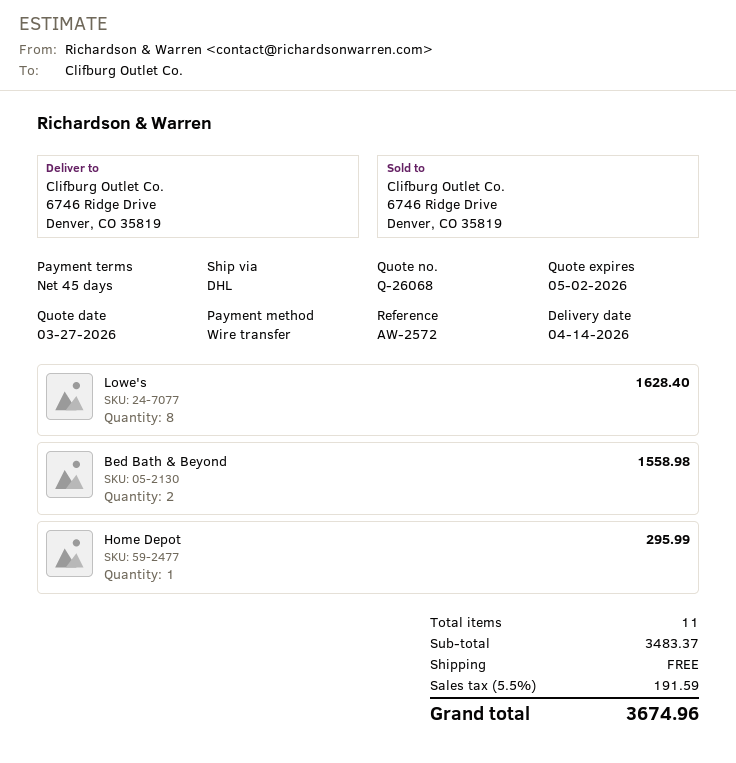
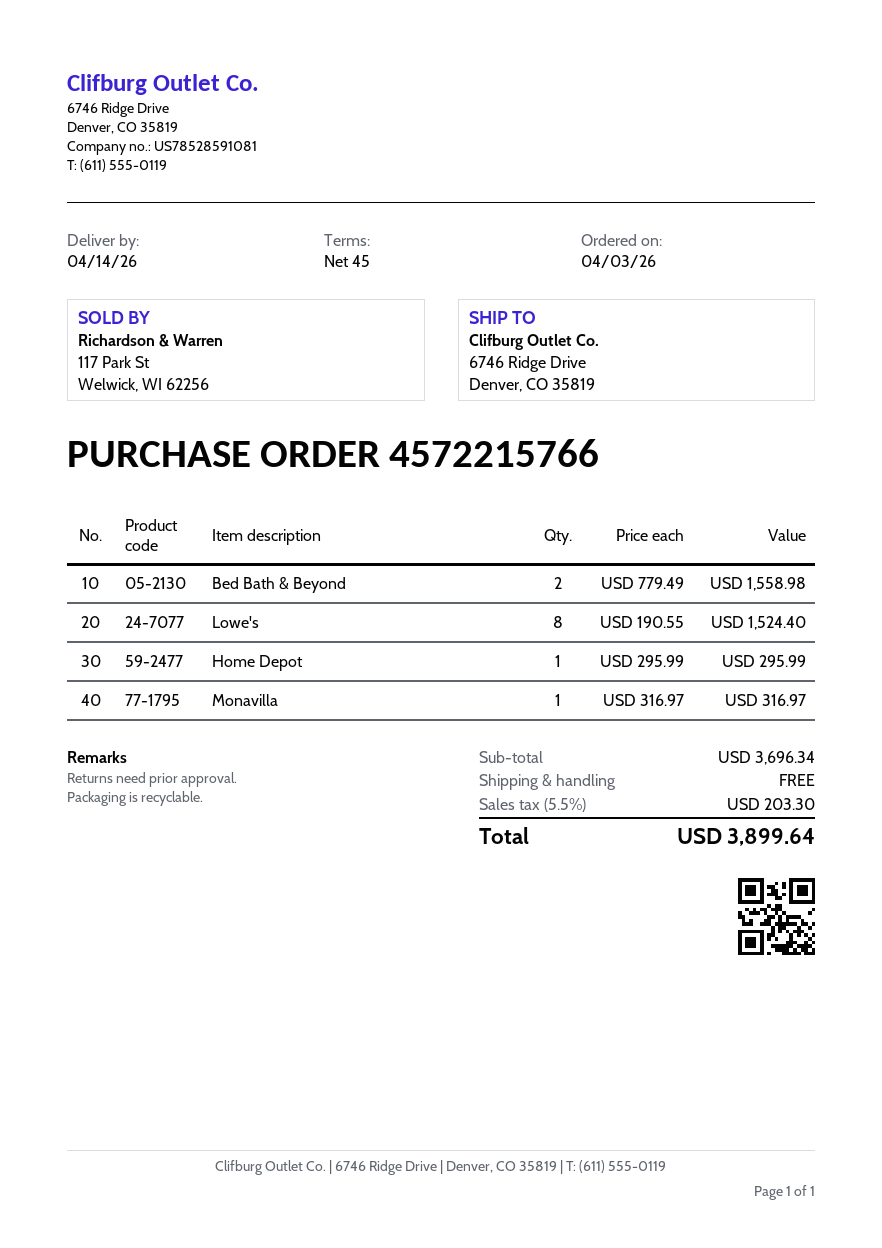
Lowe's: 8 for 1628.40 -> 8 for 1524.40
Monavilla: none -> 1 for 316.97
subtotal: 3483.37 -> 3696.34
tax: 5.5% = 191.59 -> 5.5% = 203.30
total: 3674.96 -> 3899.64

